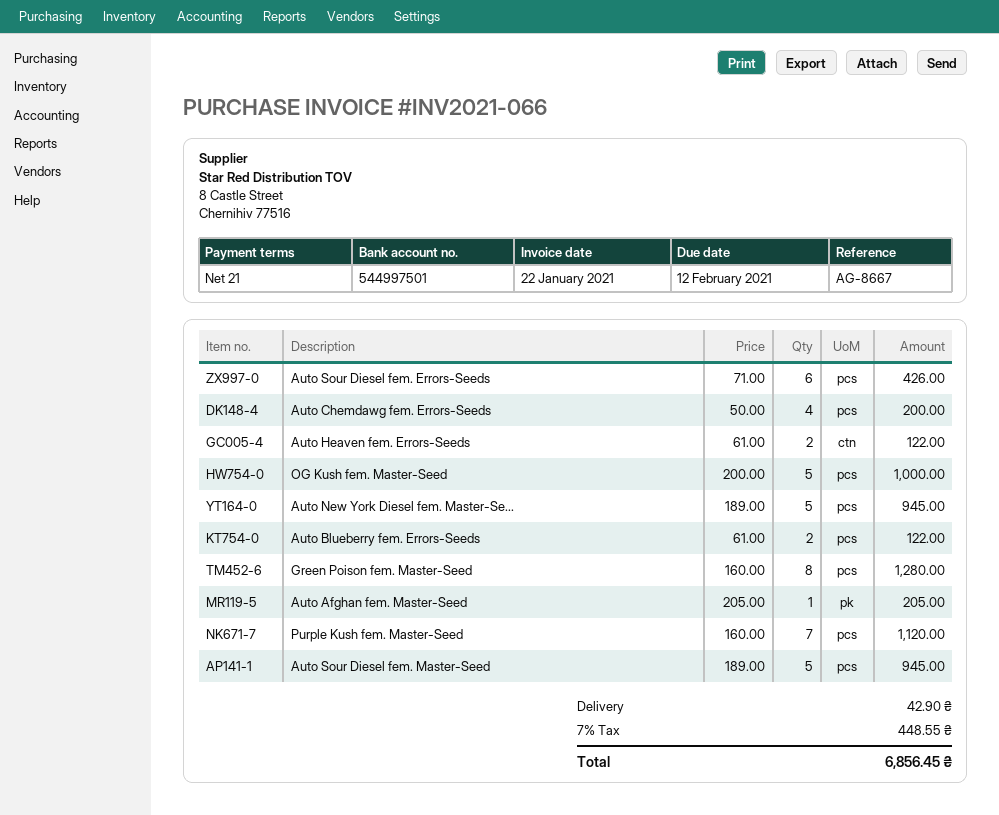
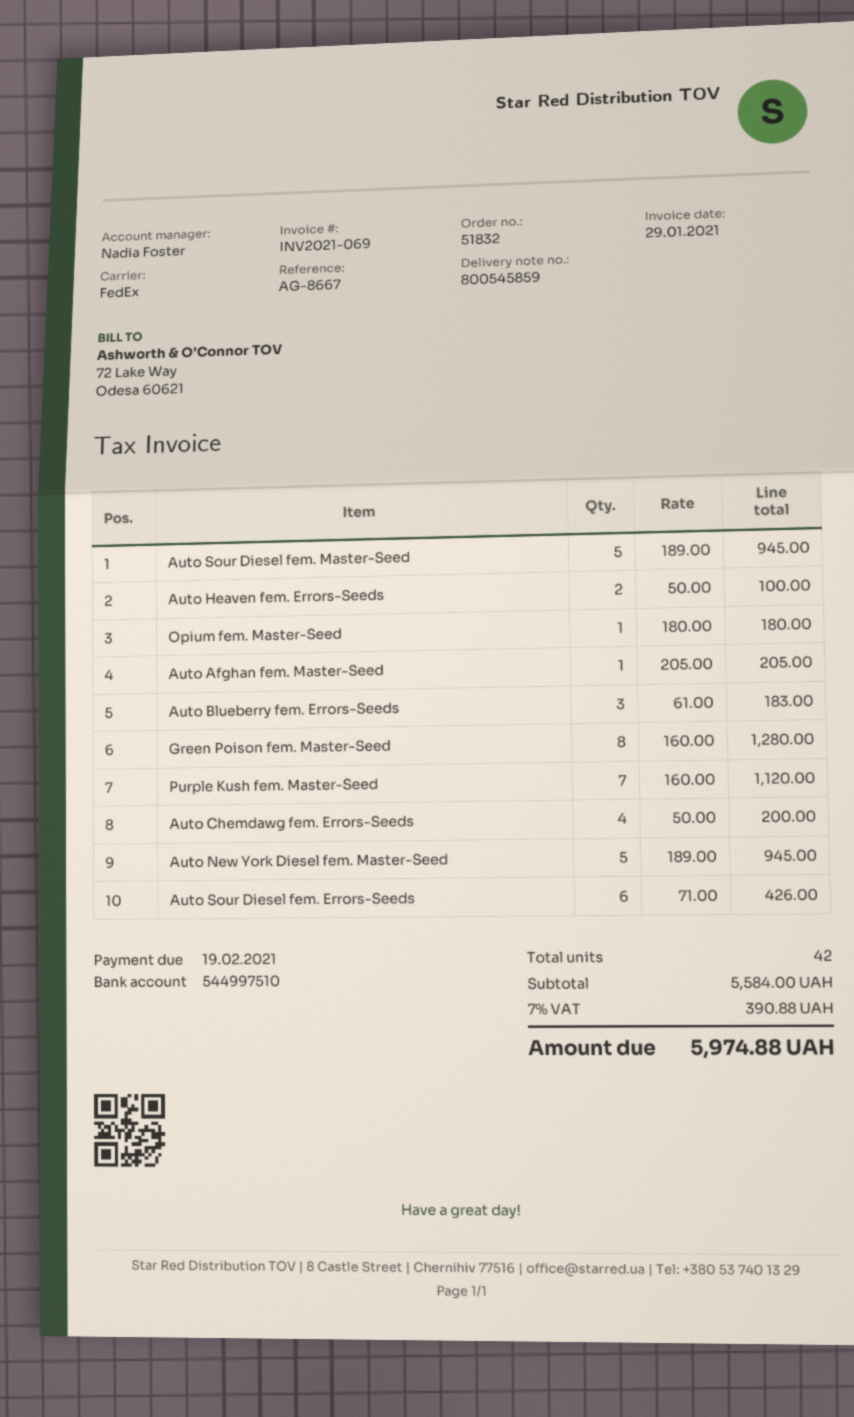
invoice number: INV2021-066 -> INV2021-069
invoice date: 2021-01-22 -> 2021-01-29
due date: 2021-02-12 -> 2021-02-19
bank account: 544997501 -> 544997510
Auto Heaven fem. Errors-Seeds: 2 x 61.00 = 122.00 -> 2 x 50.00 = 100.00
OG Kush fem. Master-Seed: 5 x 200.00 = 1000.00 -> none
Auto Blueberry fem. Errors-Seeds: 2 x 61.00 = 122.00 -> 3 x 61.00 = 183.00
Opium fem. Master-Seed: none -> 1 x 180.00 = 180.00
shipping: 42.90 -> none
tax: 7% = 448.55 -> 7% = 390.88
total: 6856.45 -> 5974.88

